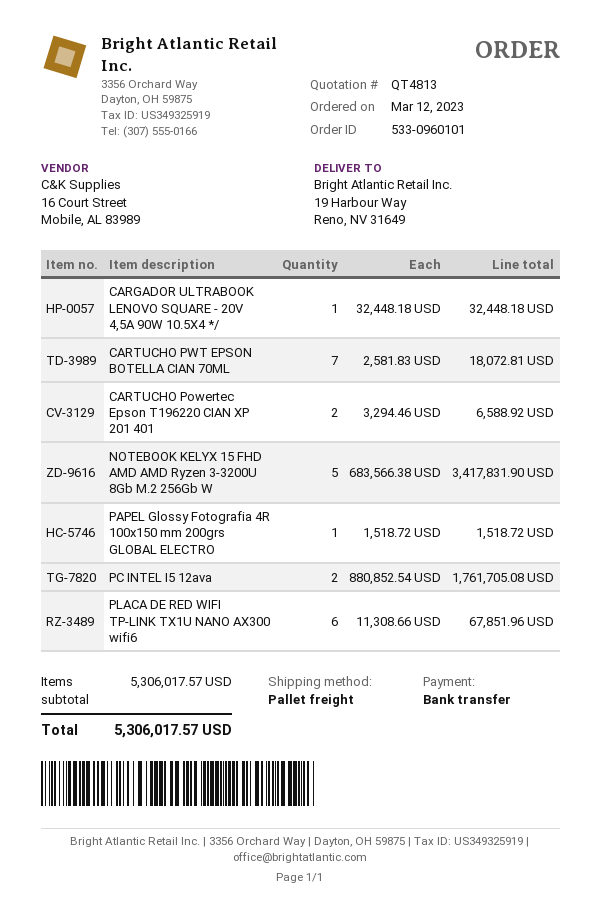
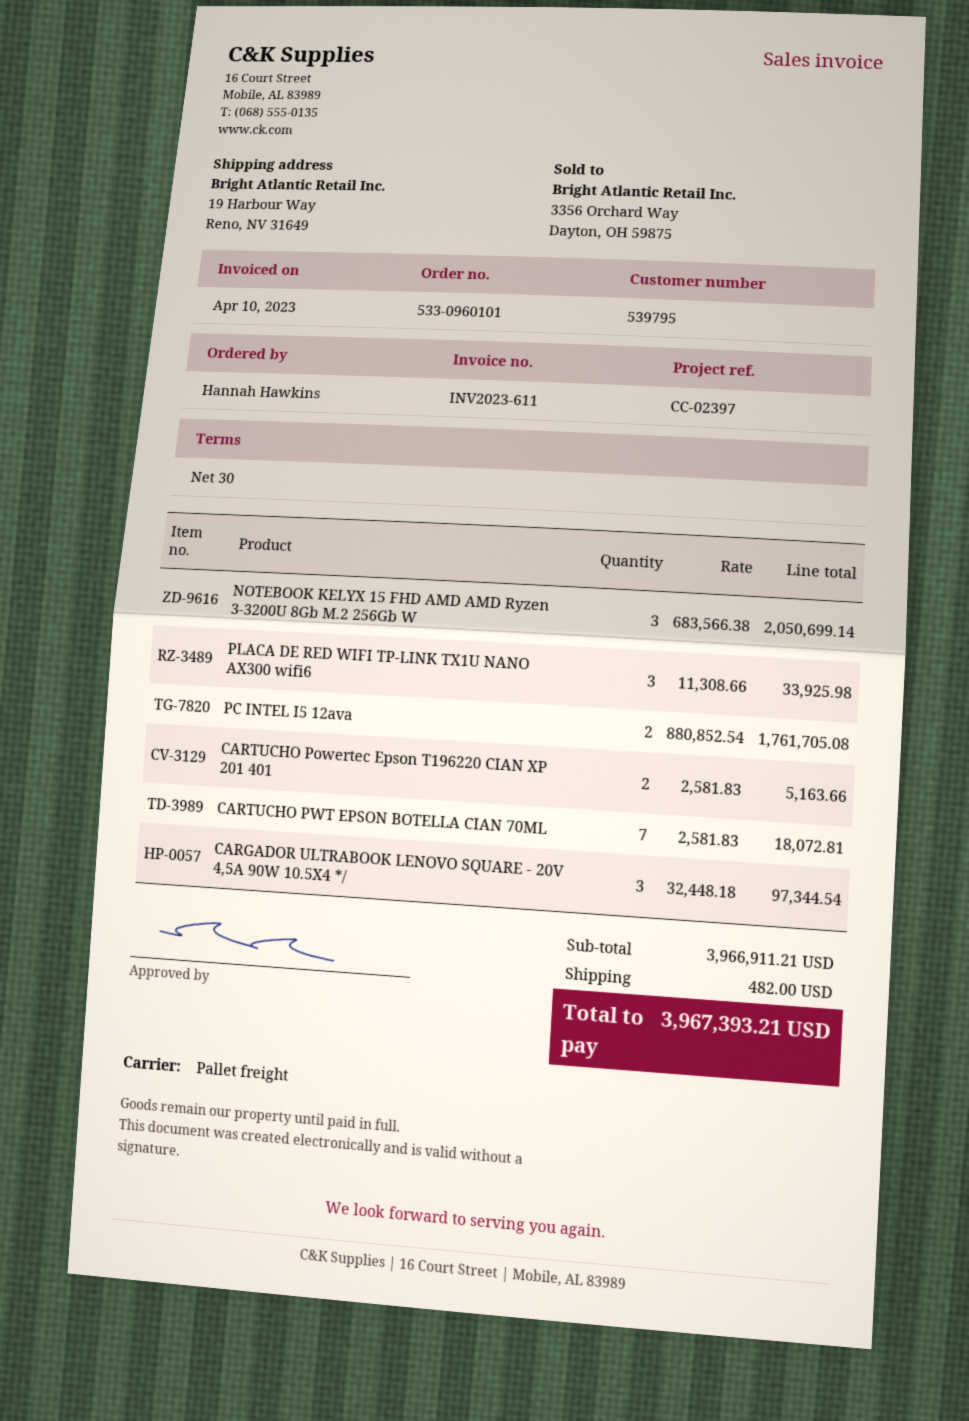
CARGADOR ULTRABOOK LENOVO SQUARE - 20V 4,5A 90W 10.5X4 */: 1 x 32448.18 = 32448.18 -> 3 x 32448.18 = 97344.54
CARTUCHO Powertec Epson T196220 CIAN XP 201 401: 2 x 3294.46 = 6588.92 -> 2 x 2581.83 = 5163.66
NOTEBOOK KELYX 15 FHD AMD AMD Ryzen 3-3200U 8Gb M.2 256Gb W: 5 x 683566.38 = 3417831.90 -> 3 x 683566.38 = 2050699.14
PAPEL Glossy Fotografia 4R 100x150 mm 200grs GLOBAL ELECTRO: 1 x 1518.72 = 1518.72 -> none
PLACA DE RED WIFI TP-LINK TX1U NANO AX300 wifi6: 6 x 11308.66 = 67851.96 -> 3 x 11308.66 = 33925.98
subtotal: 5306017.57 -> 3966911.21
shipping: none -> 482.00
total: 5306017.57 -> 3967393.21

